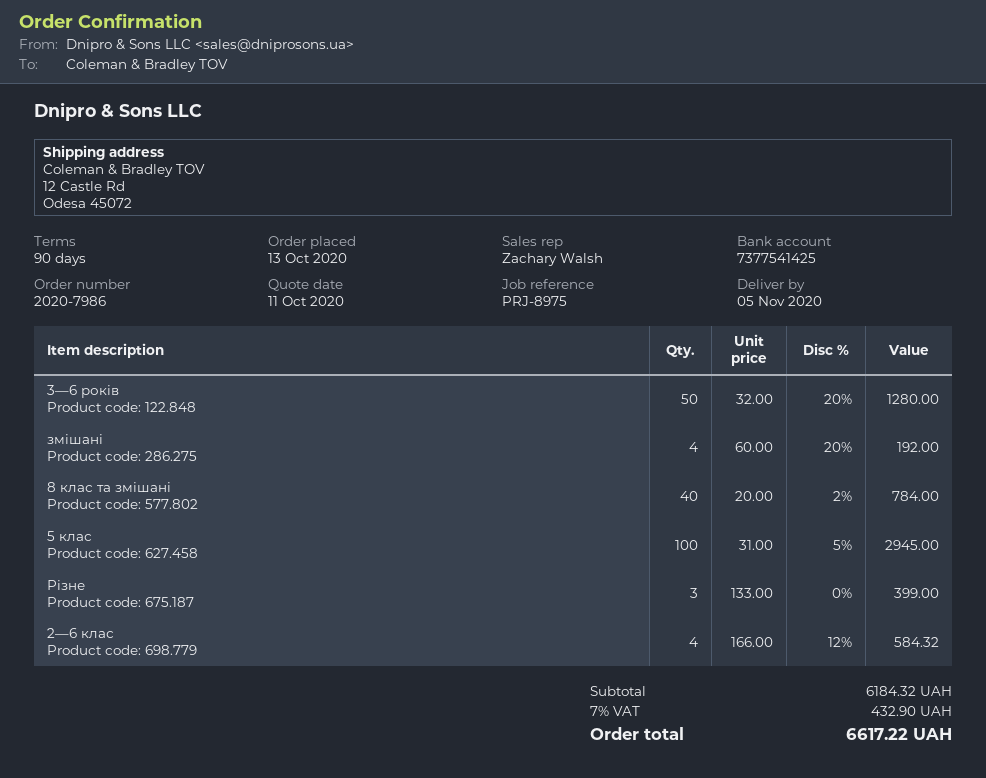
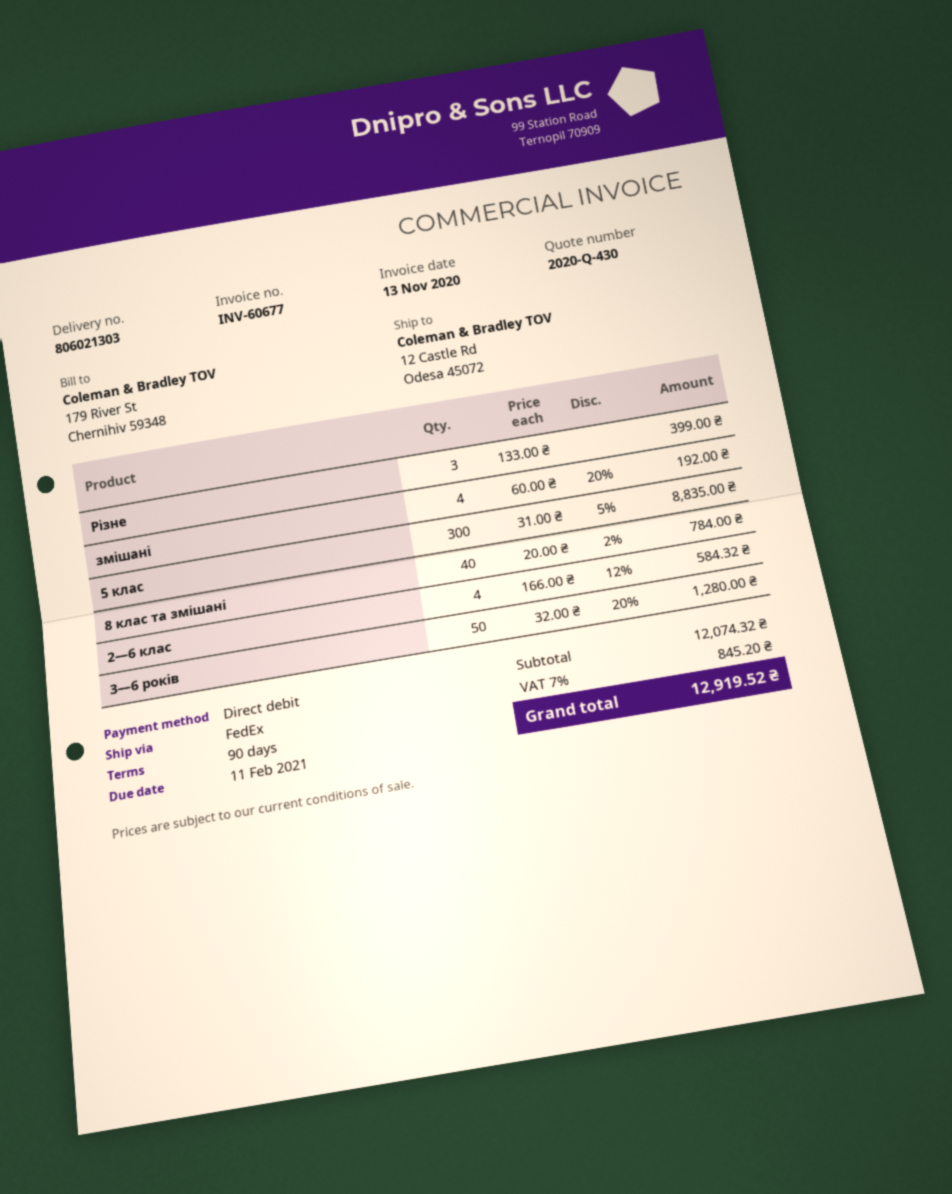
5 клас: 100 x 31.00 - 5% = 2945.00 -> 300 x 31.00 - 5% = 8835.00
subtotal: 6184.32 -> 12074.32
tax: 7% = 432.90 -> 7% = 845.20
total: 6617.22 -> 12919.52

